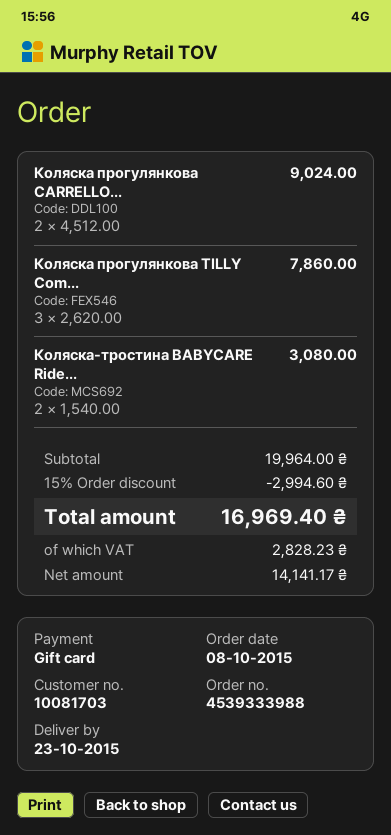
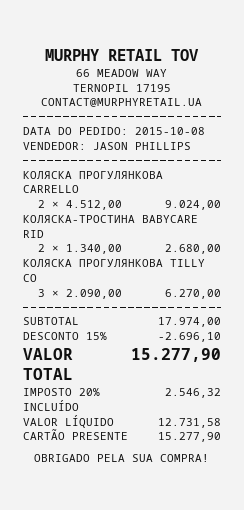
Коляска прогулянкова TILLY Com...: 3 x 2620.00 = 7860.00 -> 3 x 2090.00 = 6270.00
Коляска-тростина BABYCARE Ride...: 2 x 1540.00 = 3080.00 -> 2 x 1340.00 = 2680.00
subtotal: 19964.00 -> 17974.00
discount: 15% = 2994.60 -> 15% = 2696.10
net: 14141.17 -> 12731.58
tax: 2828.23 -> 2546.32
total: 16969.40 -> 15277.90

